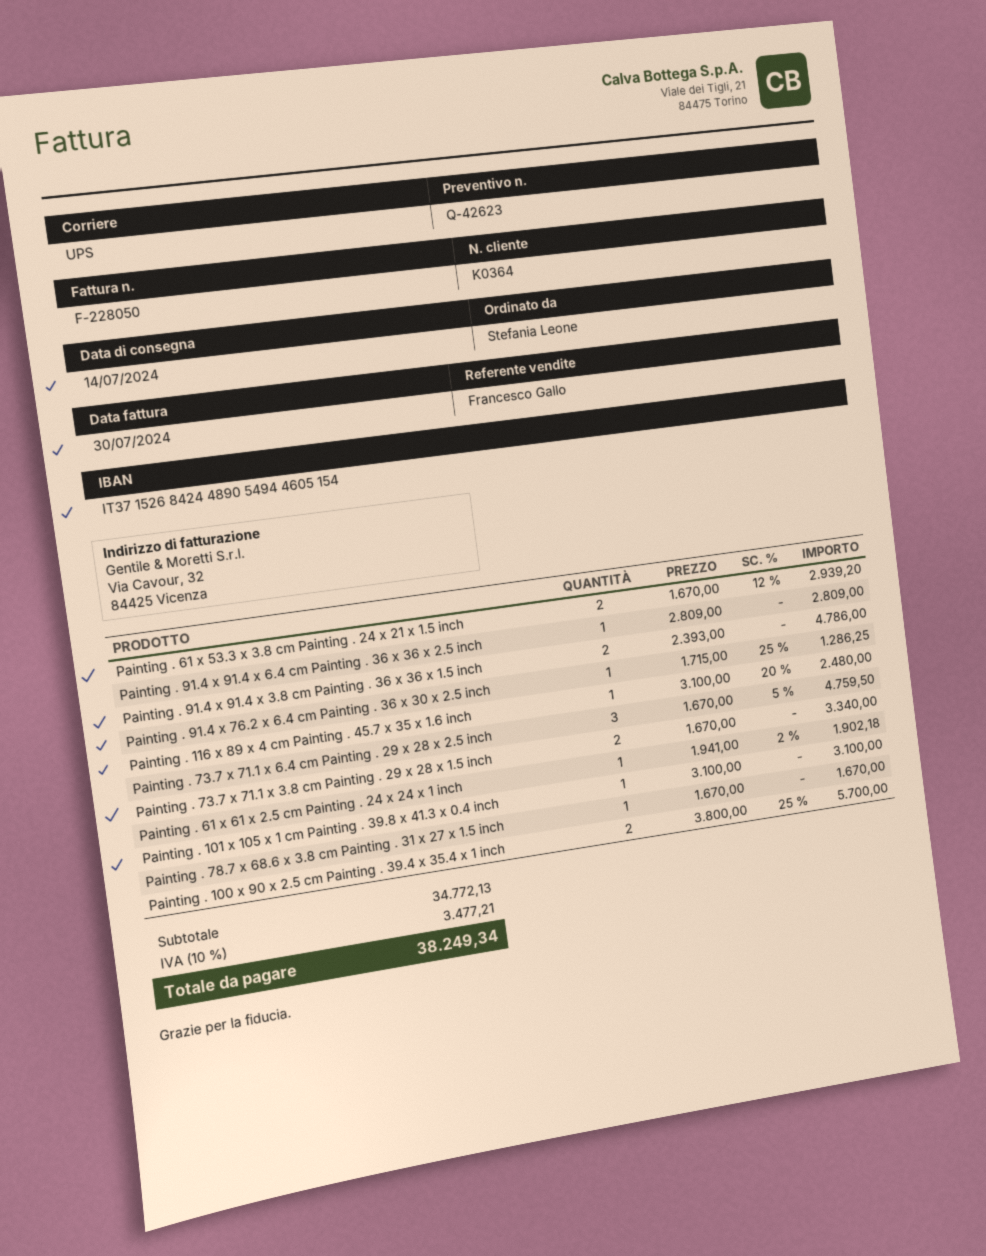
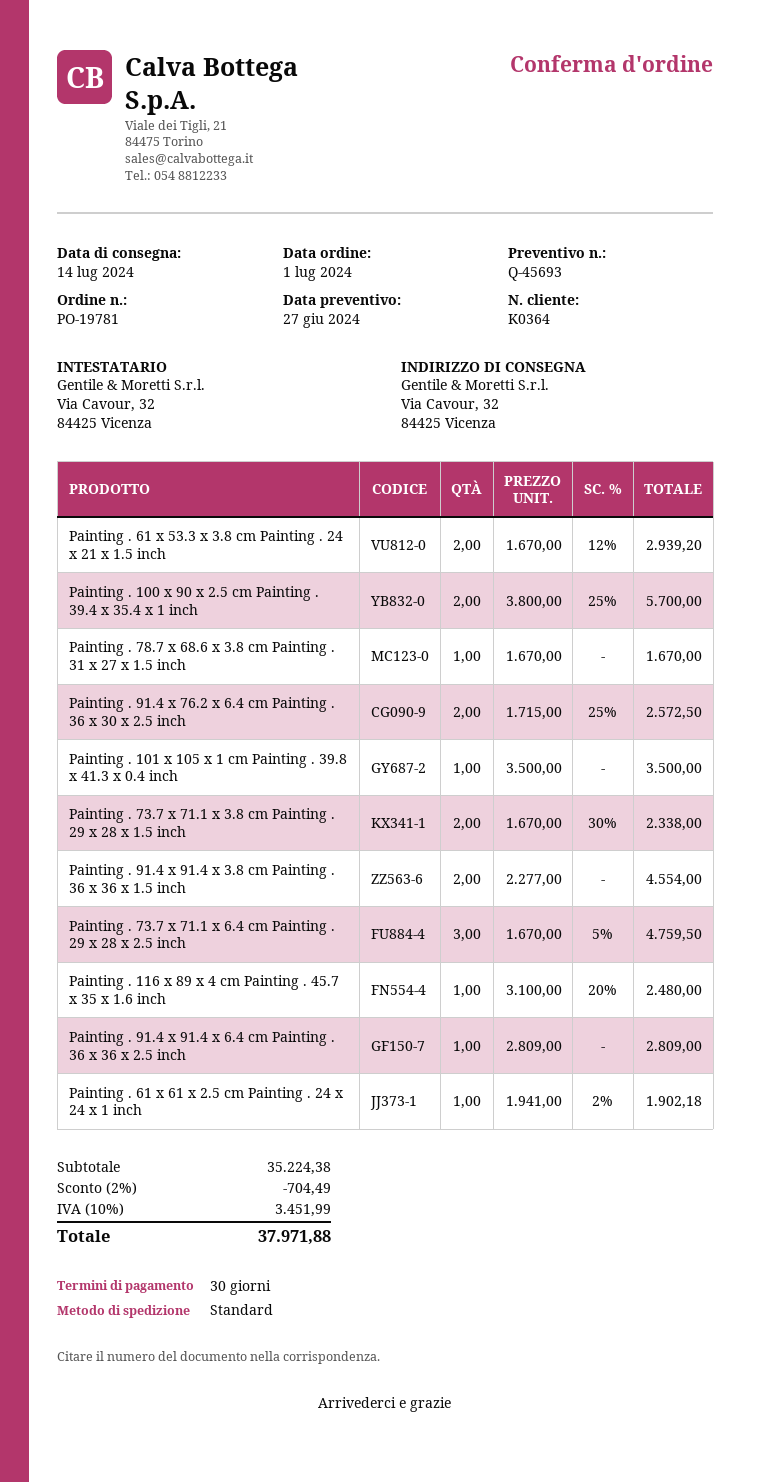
quote number: Q-42623 -> Q-45693
shipping method: UPS -> standard
Painting . 91.4 x 91.4 x 3.8 cm Painting . 36 x 36 x 1.5 inch: 2 x 2393.00 = 4786.00 -> 2 x 2277.00 = 4554.00
Painting . 91.4 x 76.2 x 6.4 cm Painting . 36 x 30 x 2.5 inch: 1 x 1715.00 - 25% = 1286.25 -> 2 x 1715.00 - 25% = 2572.50
Painting . 73.7 x 71.1 x 3.8 cm Painting . 29 x 28 x 1.5 inch: 2 x 1670.00 = 3340.00 -> 2 x 1670.00 - 30% = 2338.00
Painting . 101 x 105 x 1 cm Painting . 39.8 x 41.3 x 0.4 inch: 1 x 3100.00 = 3100.00 -> 1 x 3500.00 = 3500.00
subtotal: 34772.13 -> 35224.38
discount: none -> 2% = 704.49
tax: 10% = 3477.21 -> 10% = 3451.99
total: 38249.34 -> 37971.88

